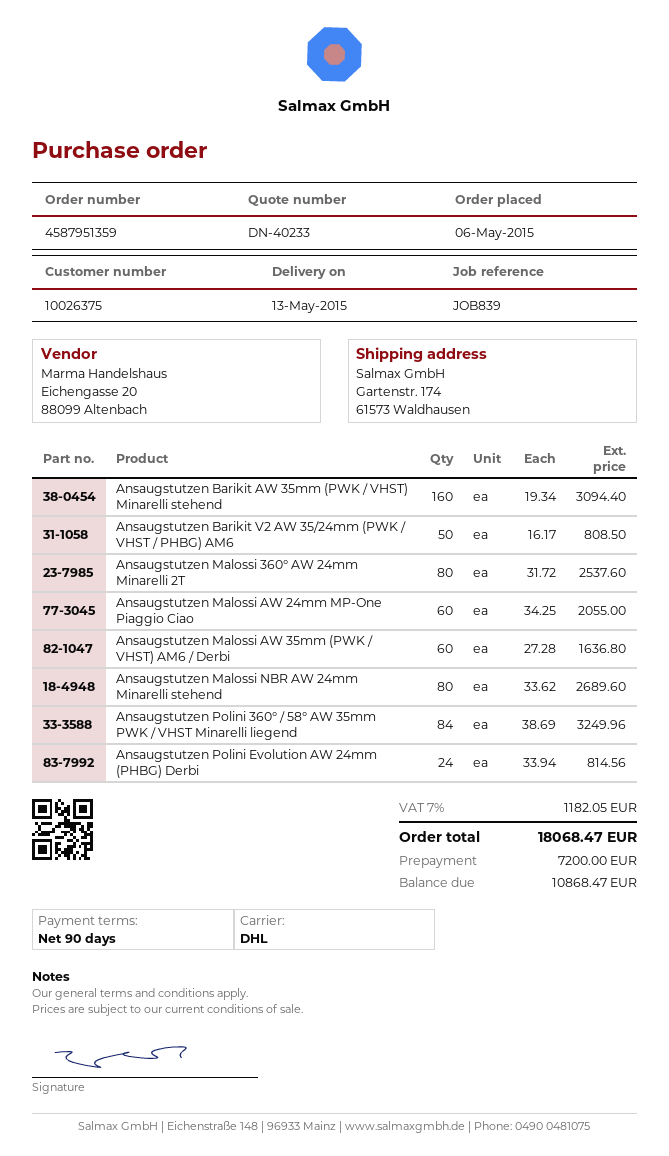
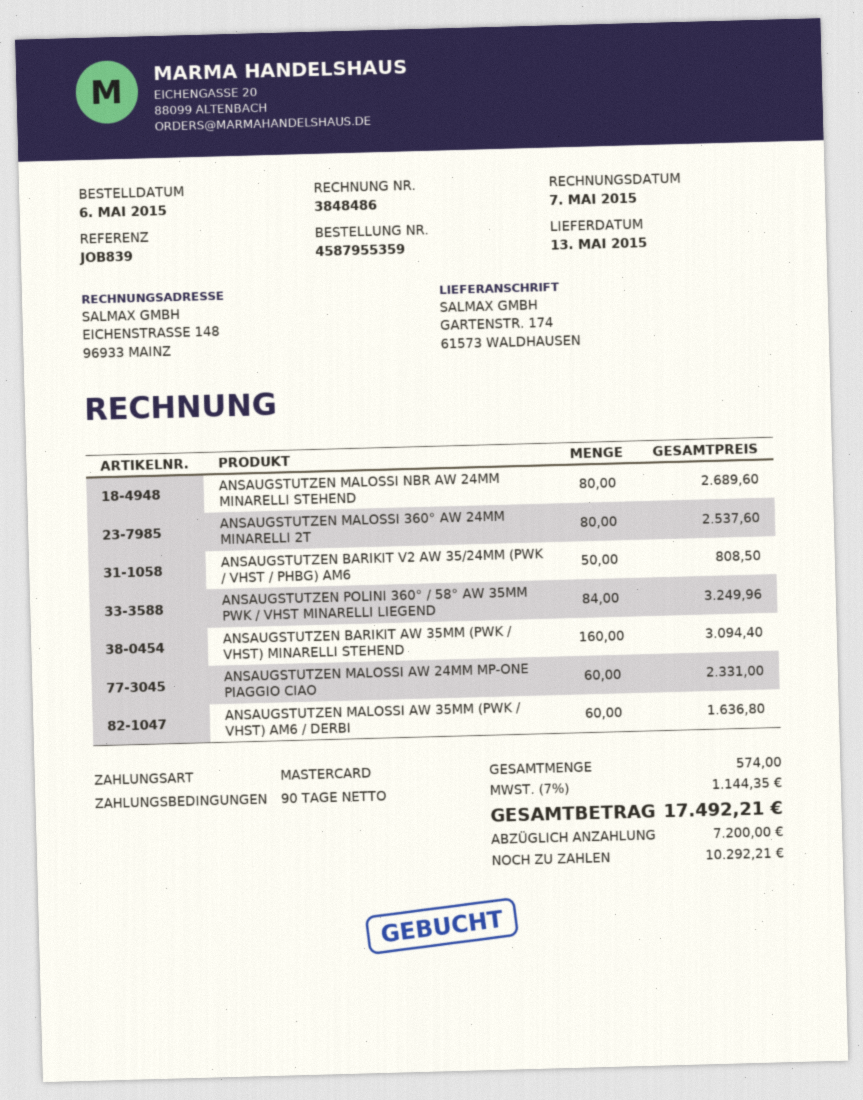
order number: 4587951359 -> 4587955359
Ansaugstutzen Malossi AW 24mm MP-One Piaggio Ciao: 60 for 2055.00 -> 60 for 2331.00
Ansaugstutzen Polini Evolution AW 24mm (PHBG) Derbi: 24 for 814.56 -> none
tax: 7% = 1182.05 -> 7% = 1144.35
total: 18068.47 -> 17492.21
balance: 10868.47 -> 10292.21

